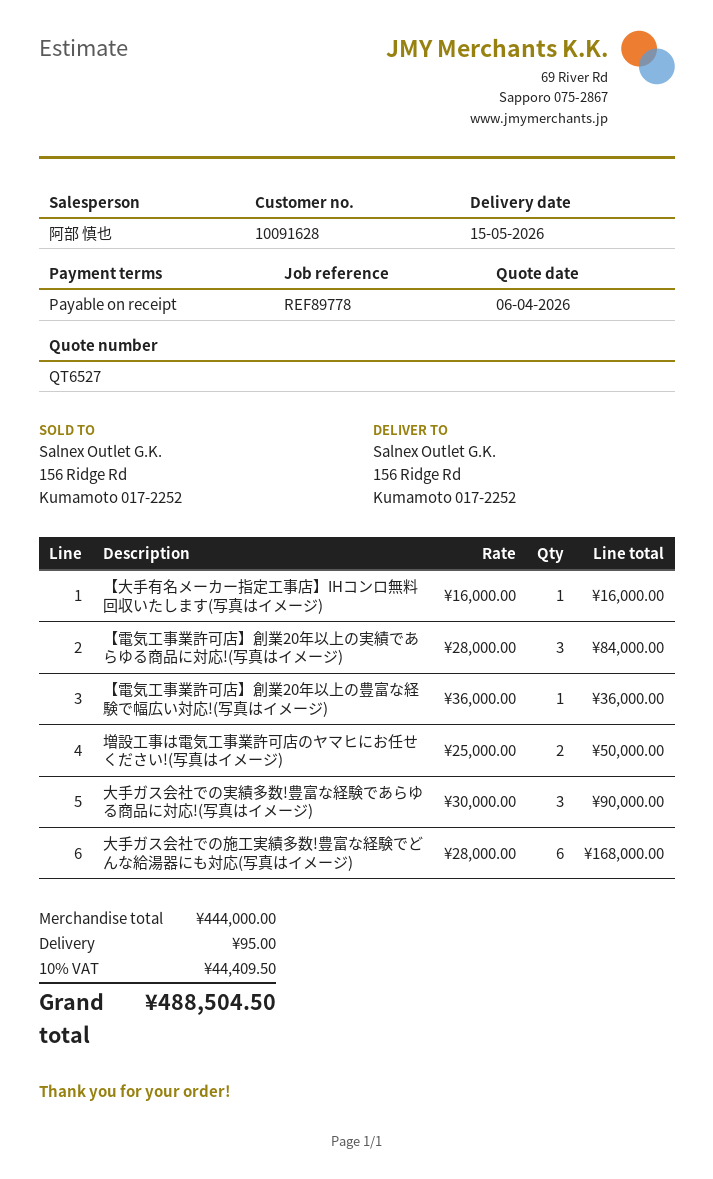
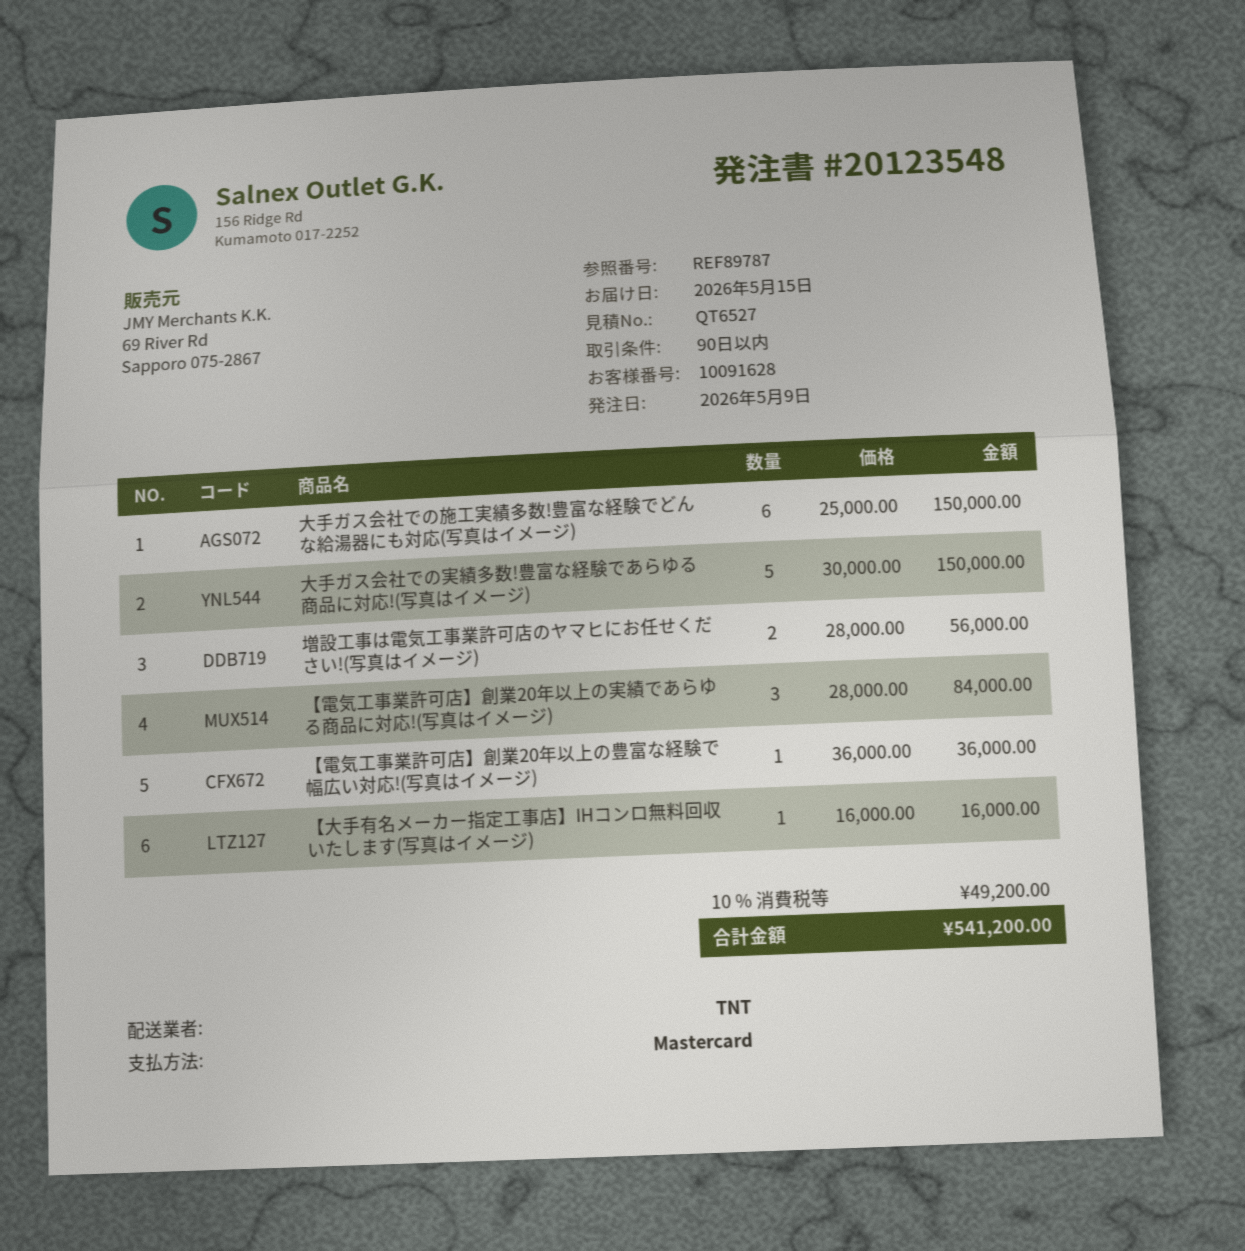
payment terms: on receipt -> 90 days
reference: REF89778 -> REF89787
増設工事は電気工事業許可店のヤマヒにお任せください!(写真はイメージ): 2 x 25000.00 = 50000.00 -> 2 x 28000.00 = 56000.00
大手ガス会社での実績多数!豊富な経験であらゆる商品に対応!(写真はイメージ): 3 x 30000.00 = 90000.00 -> 5 x 30000.00 = 150000.00
大手ガス会社での施工実績多数!豊富な経験でどんな給湯器にも対応(写真はイメージ): 6 x 28000.00 = 168000.00 -> 6 x 25000.00 = 150000.00
shipping: 95.00 -> none
tax: 10% = 44409.50 -> 10% = 49200.00
total: 488504.50 -> 541200.00

